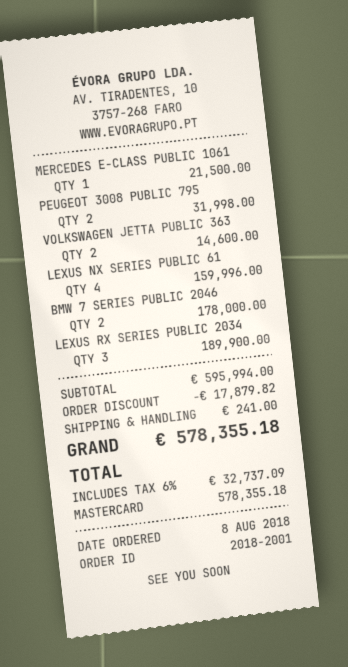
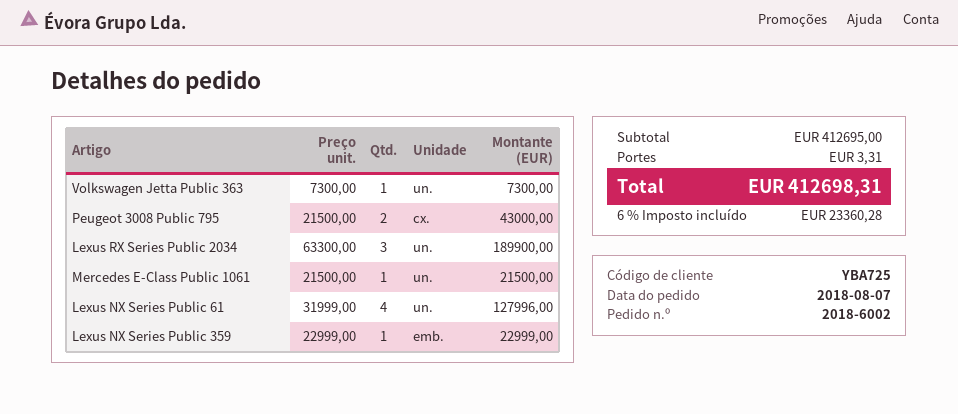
order number: 2018-2001 -> 2018-6002
order date: 2018-08-08 -> 2018-08-07
PEUGEOT 3008 PUBLIC 795: 2 for 31998.00 -> 2 for 43000.00
VOLKSWAGEN JETTA PUBLIC 363: 2 for 14600.00 -> 1 for 7300.00
LEXUS NX SERIES PUBLIC 61: 4 for 159996.00 -> 4 for 127996.00
BMW 7 SERIES PUBLIC 2046: 2 for 178000.00 -> none
Lexus NX Series Public 359: none -> 1 for 22999.00
subtotal: 595994.00 -> 412695.00
discount: 17879.82 -> none
shipping: 241.00 -> 3.31
tax: 6% = 32737.09 -> 6% = 23360.28
total: 578355.18 -> 412698.31

